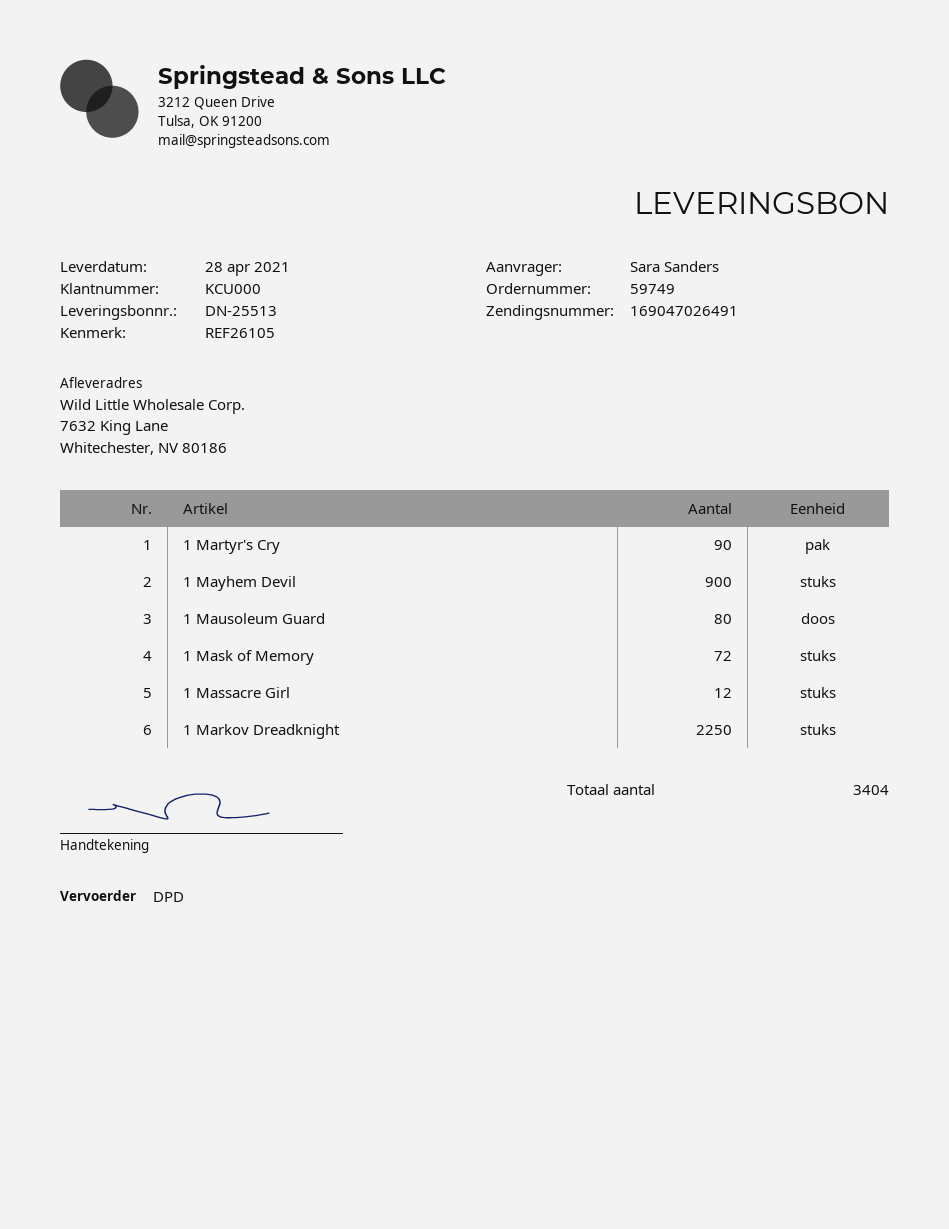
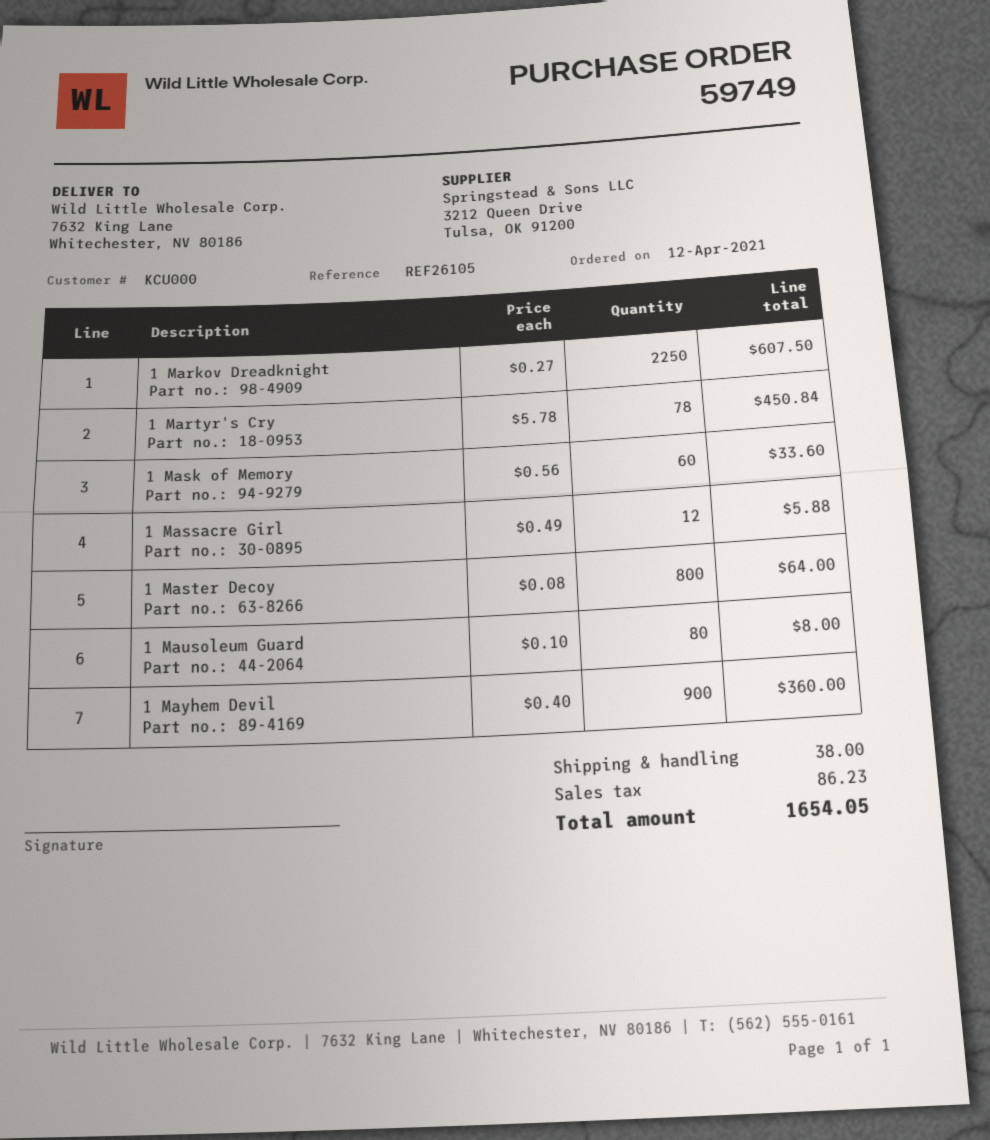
1 Martyr's Cry: 90 -> 78
1 Mask of Memory: 72 -> 60
1 Master Decoy: none -> 800

